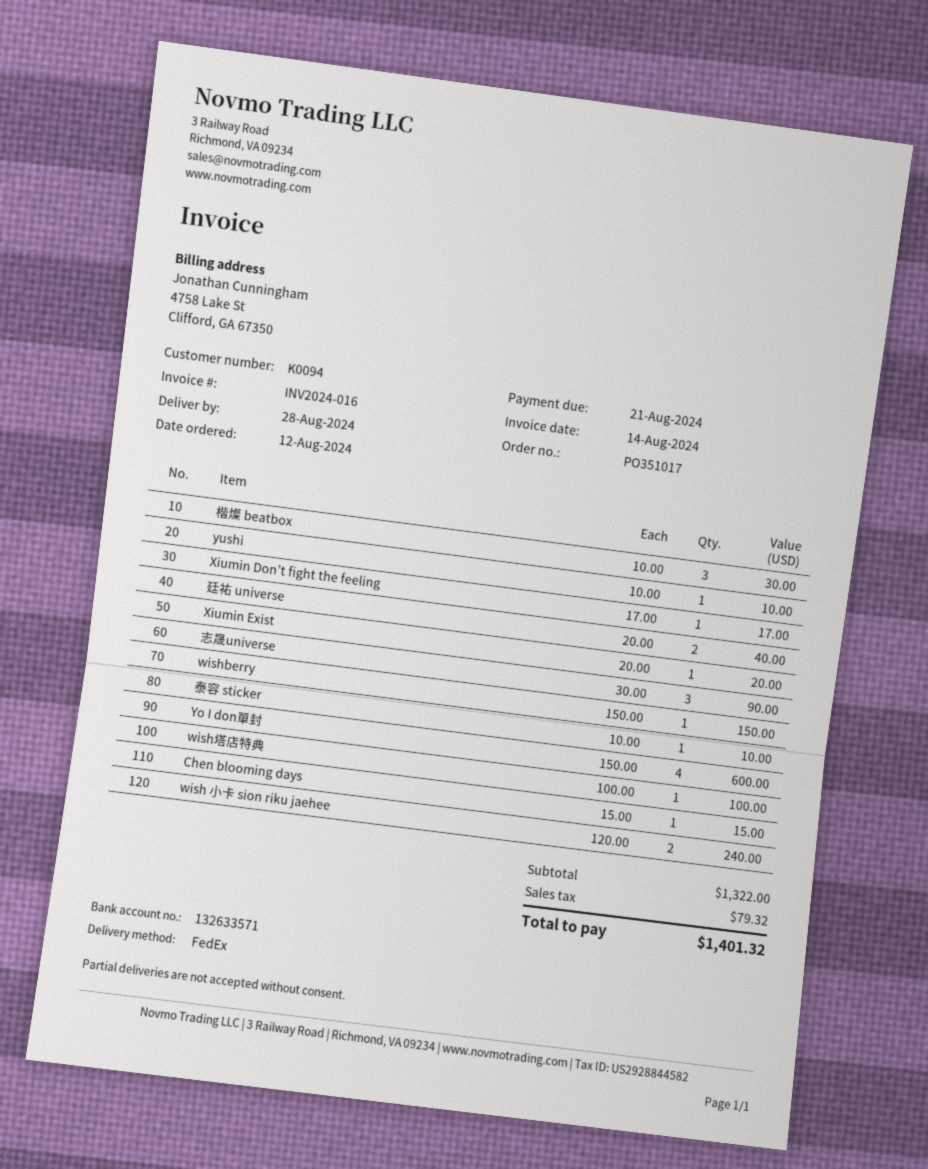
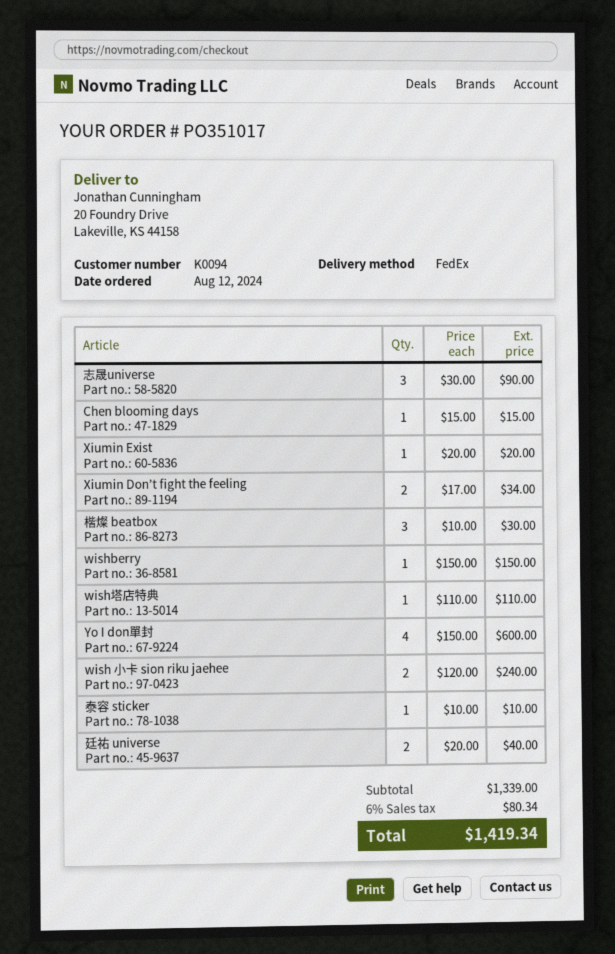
yushi: 1 x 10.00 = 10.00 -> none
Xiumin Don’t fight the feeling: 1 x 17.00 = 17.00 -> 2 x 17.00 = 34.00
wish塔店特典: 1 x 100.00 = 100.00 -> 1 x 110.00 = 110.00
subtotal: 1322.00 -> 1339.00
tax: 79.32 -> 80.34
total: 1401.32 -> 1419.34

